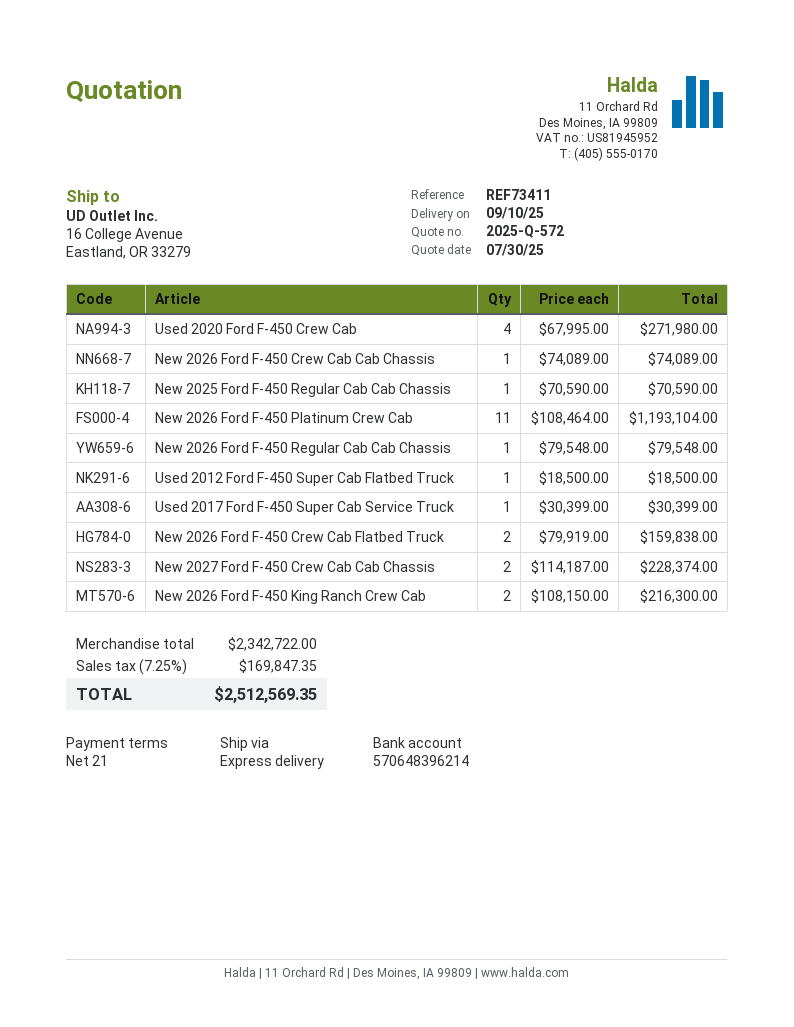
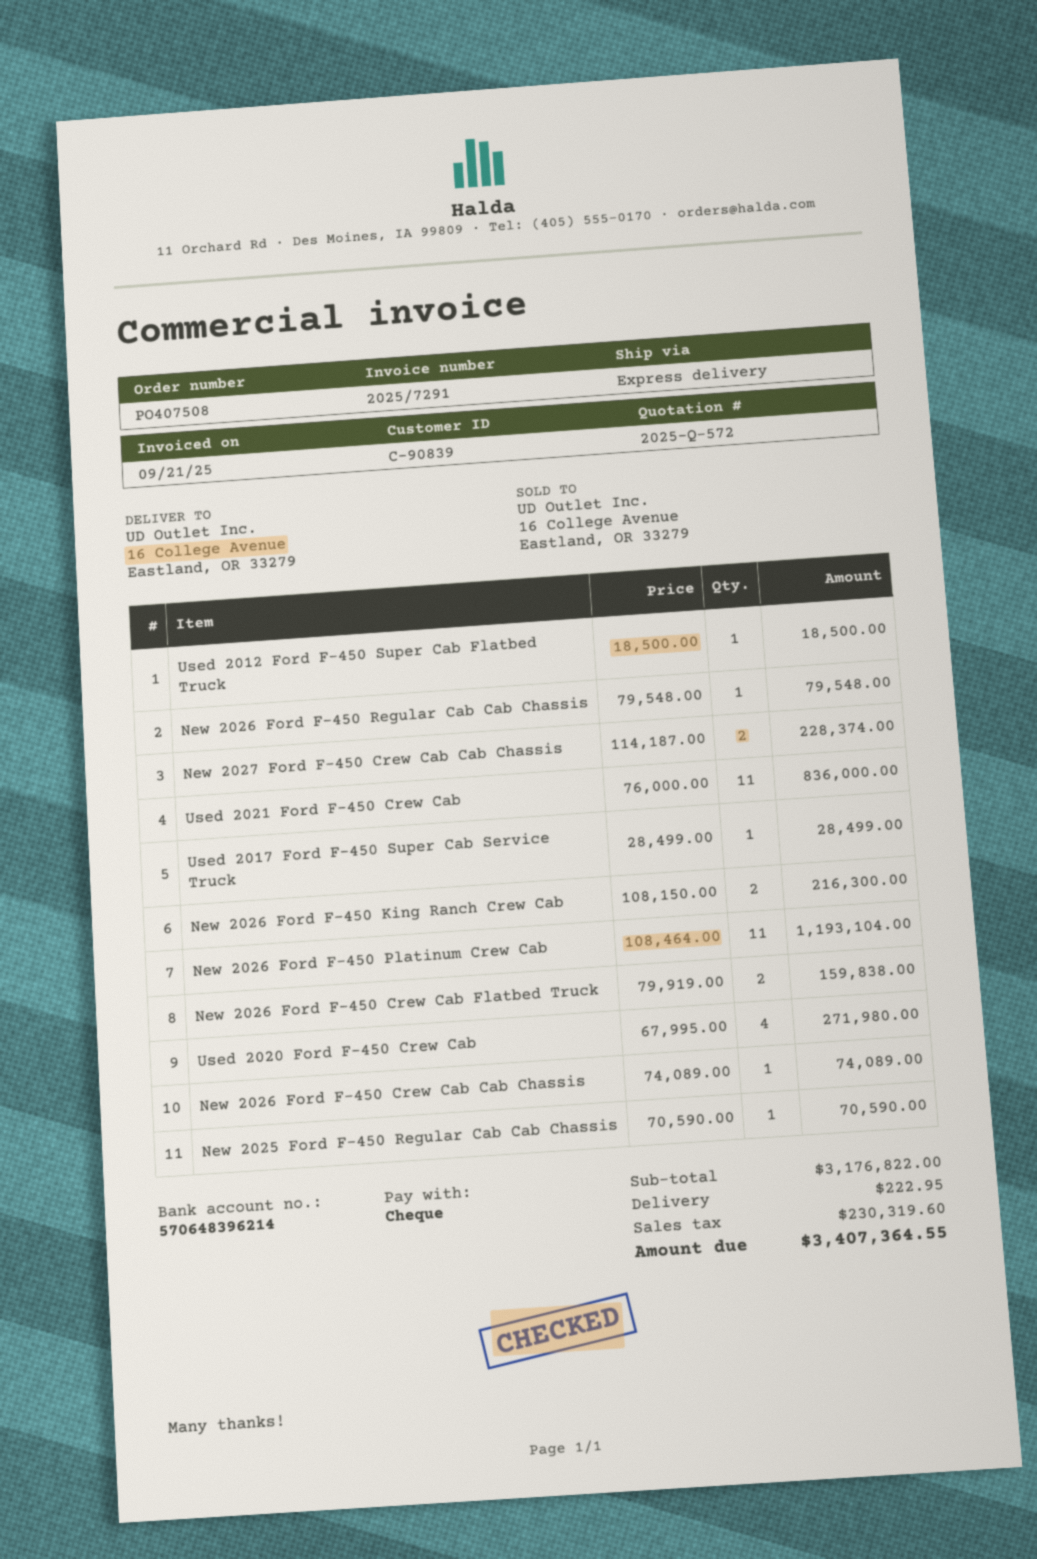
Used 2017 Ford F-450 Super Cab Service Truck: 1 x 30399.00 = 30399.00 -> 1 x 28499.00 = 28499.00
Used 2021 Ford F-450 Crew Cab: none -> 11 x 76000.00 = 836000.00
subtotal: 2342722.00 -> 3176822.00
shipping: none -> 222.95
tax: 169847.35 -> 230319.60
total: 2512569.35 -> 3407364.55

